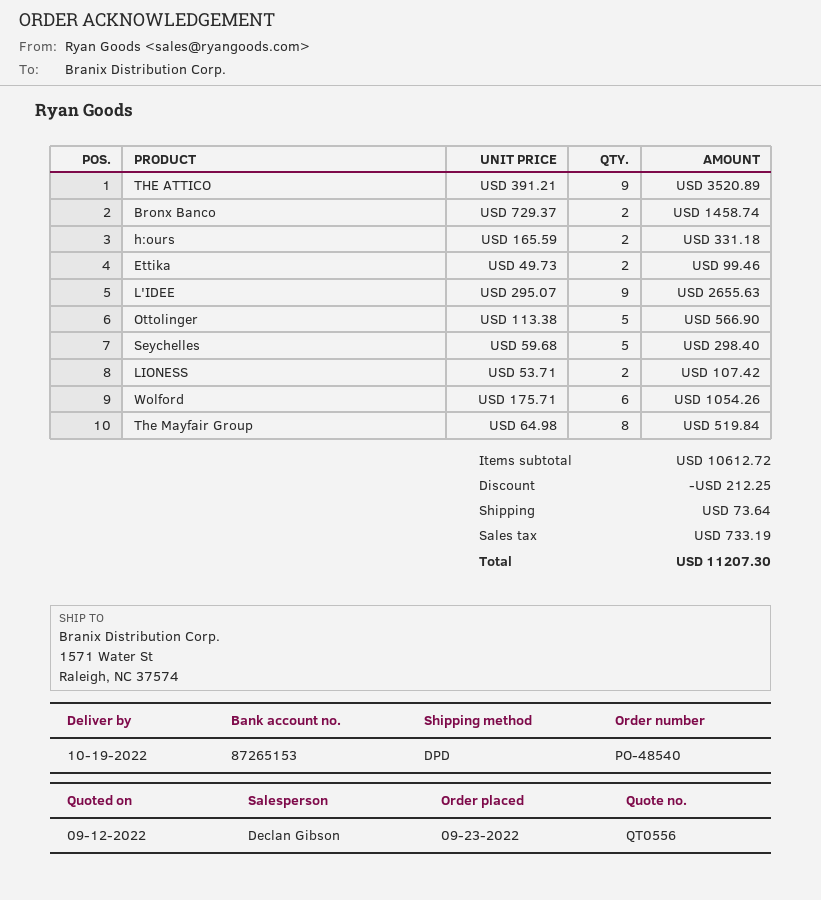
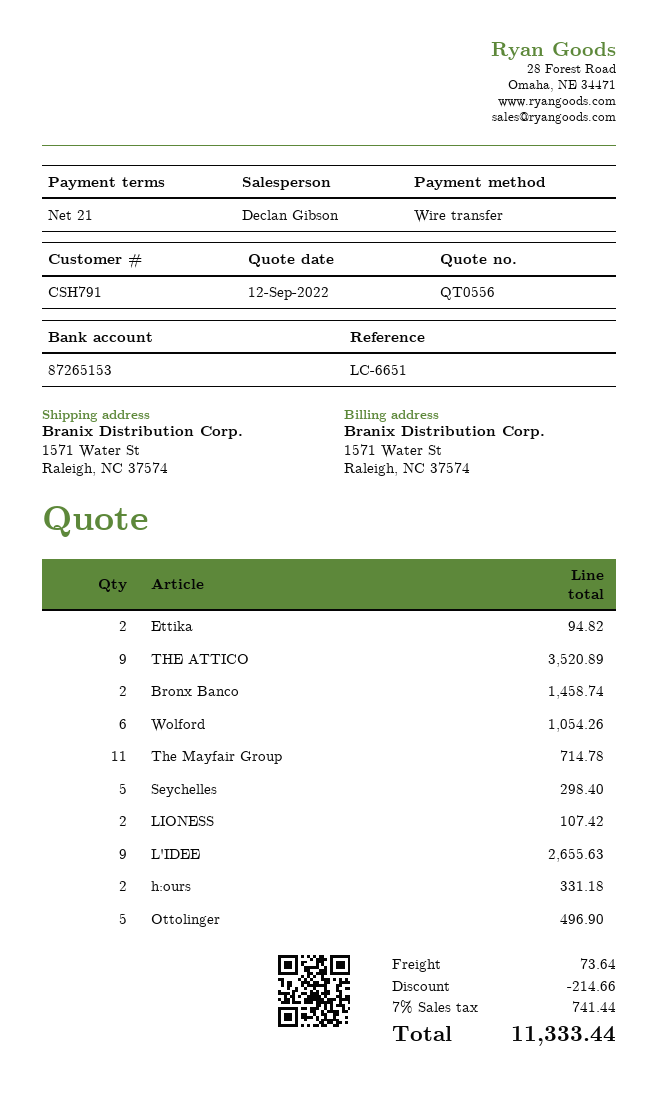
Ettika: 2 for 99.46 -> 2 for 94.82
Ottolinger: 5 for 566.90 -> 5 for 496.90
The Mayfair Group: 8 for 519.84 -> 11 for 714.78
discount: 212.25 -> 214.66
tax: 733.19 -> 741.44
total: 11207.30 -> 11333.44

